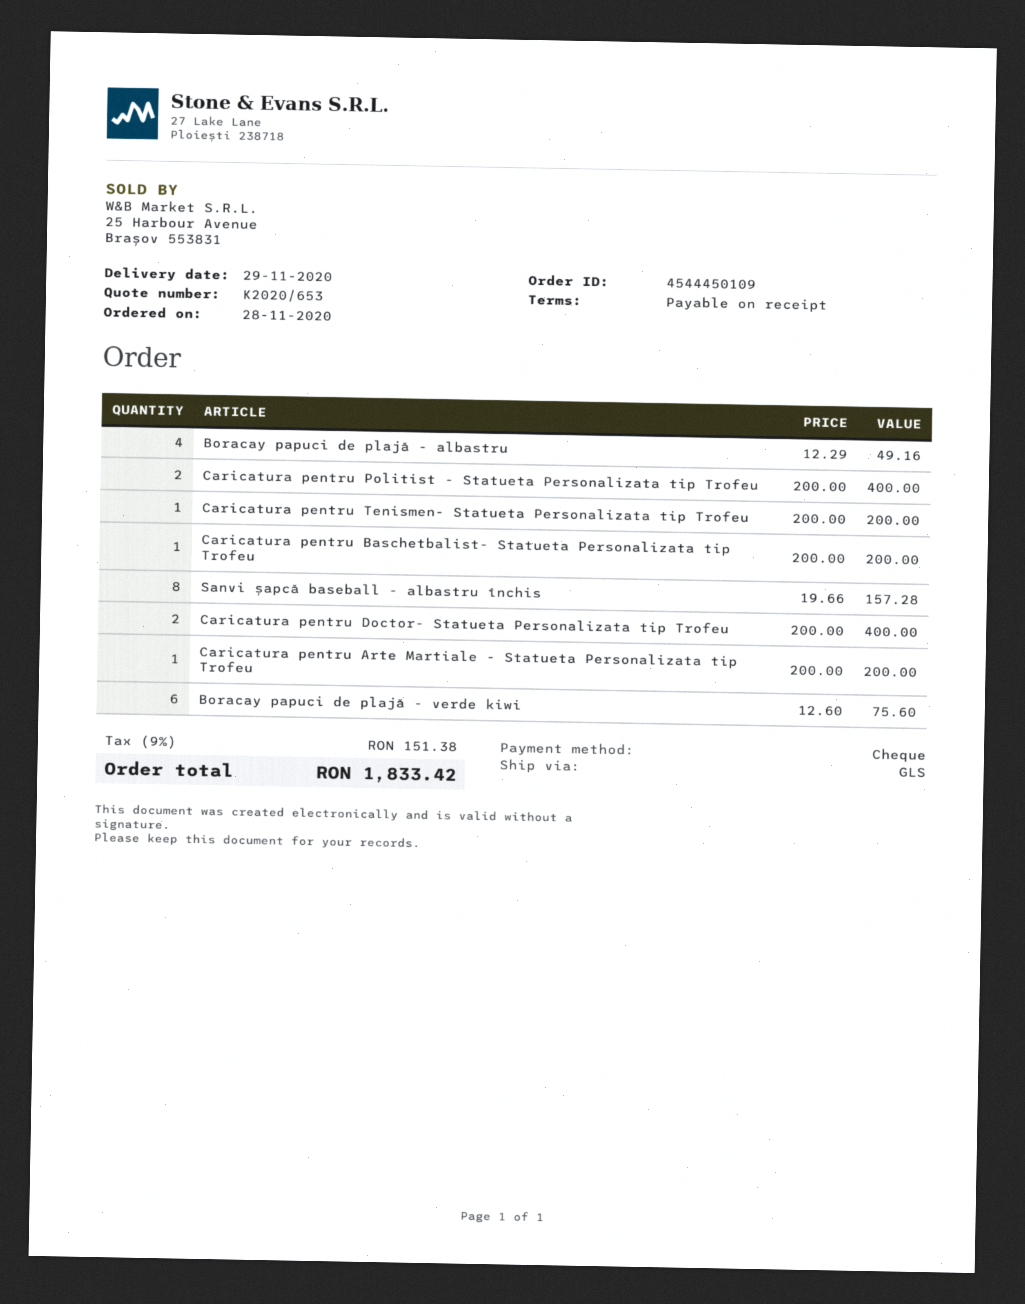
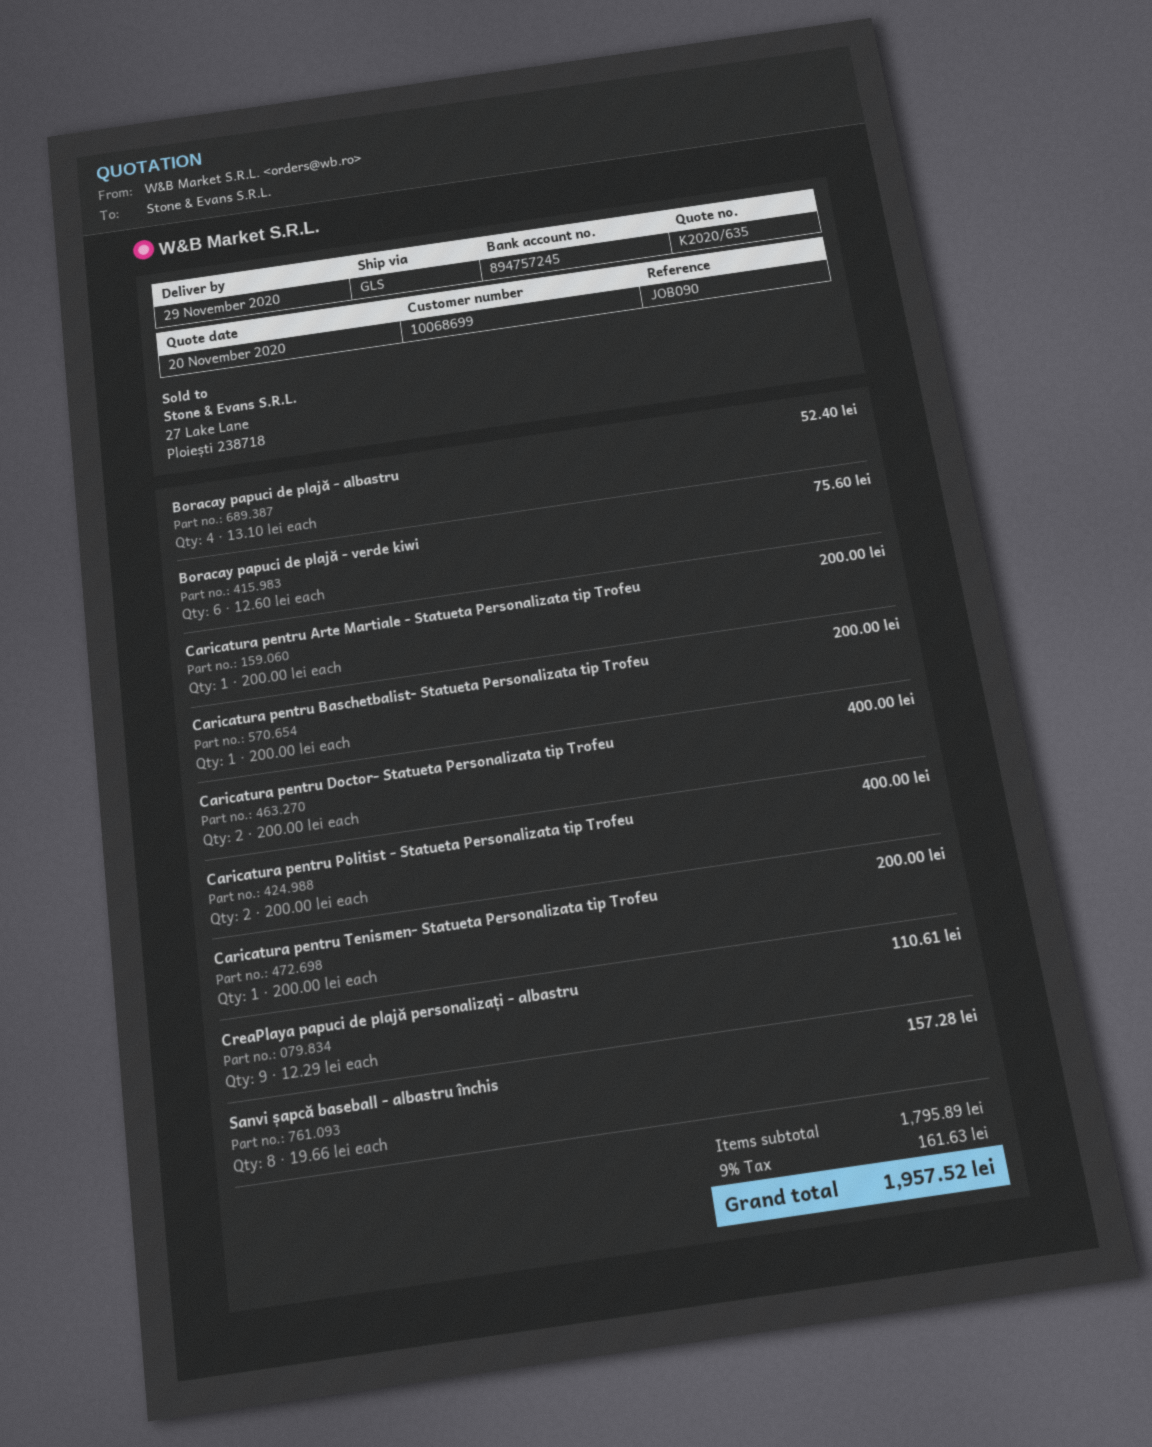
quote number: K2020/653 -> K2020/635
Boracay papuci de plajă - albastru: 4 x 12.29 = 49.16 -> 4 x 13.10 = 52.40
CreaPlaya papuci de plajă personalizați - albastru: none -> 9 x 12.29 = 110.61
tax: 9% = 151.38 -> 9% = 161.63
total: 1833.42 -> 1957.52

